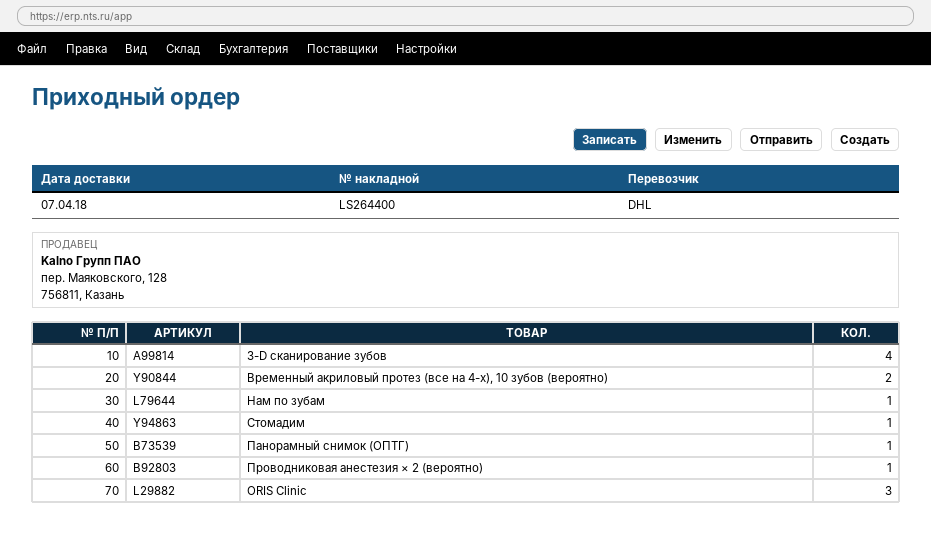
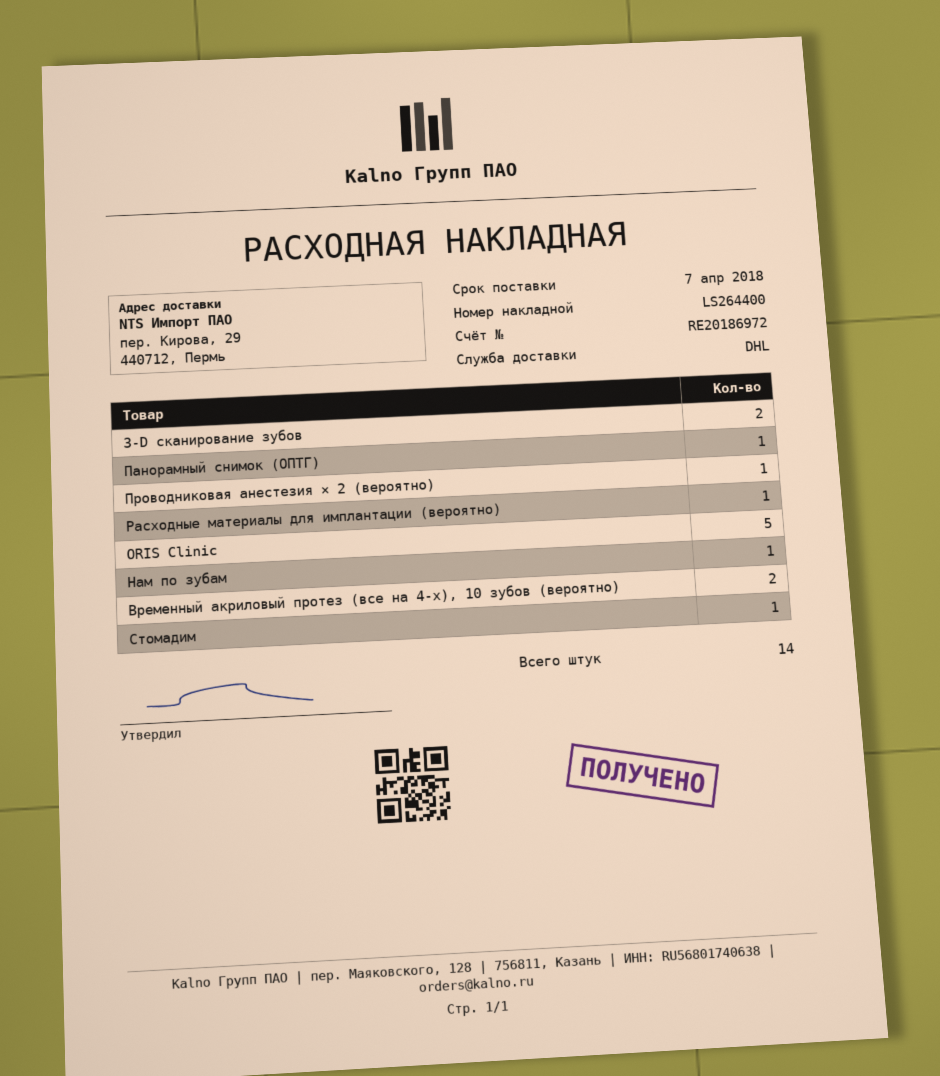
3-D сканирование зубов: 4 -> 2
ORIS Clinic: 3 -> 5
Расходные материалы для имплантации (вероятно): none -> 1

